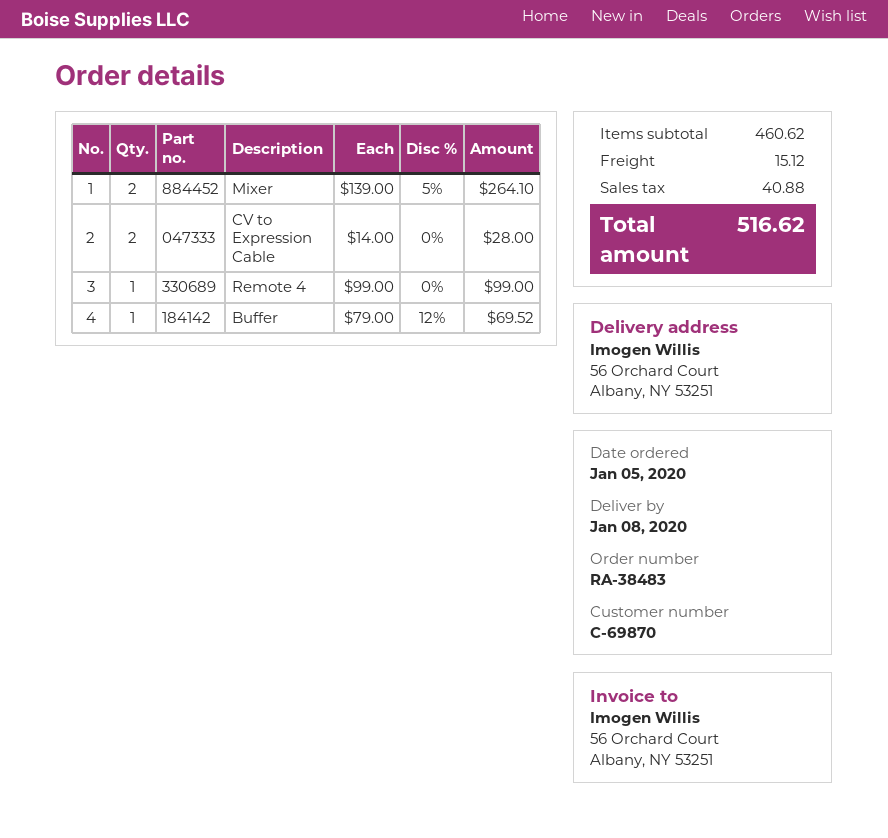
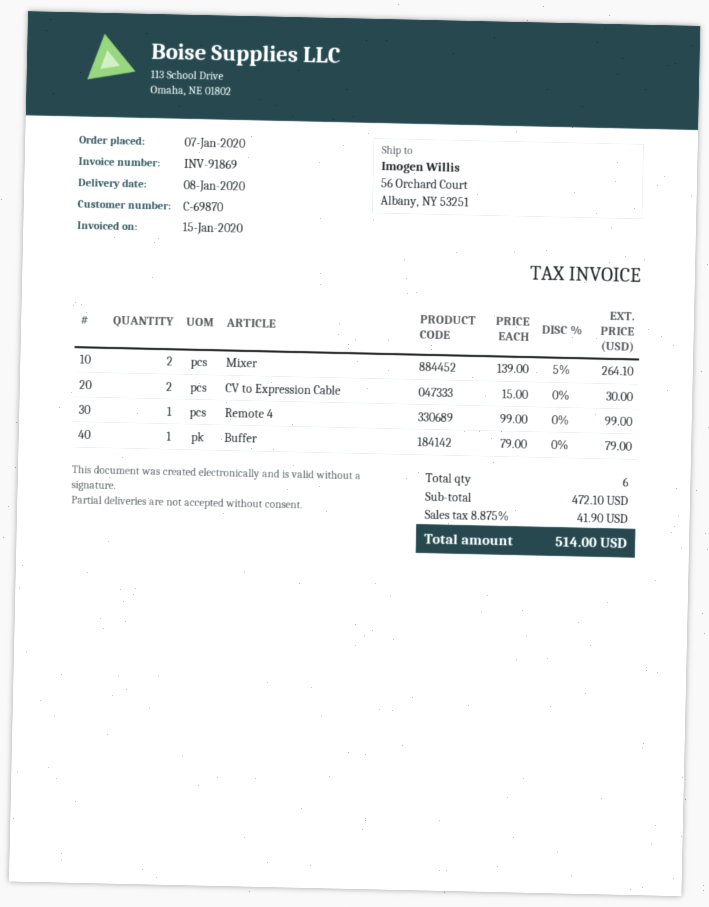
order date: 2020-01-05 -> 2020-01-07
CV to Expression Cable: 2 x 14.00 = 28.00 -> 2 x 15.00 = 30.00
Buffer: 1 x 79.00 - 12% = 69.52 -> 1 x 79.00 = 79.00
subtotal: 460.62 -> 472.10
shipping: 15.12 -> none
tax: 40.88 -> 41.90
total: 516.62 -> 514.00

